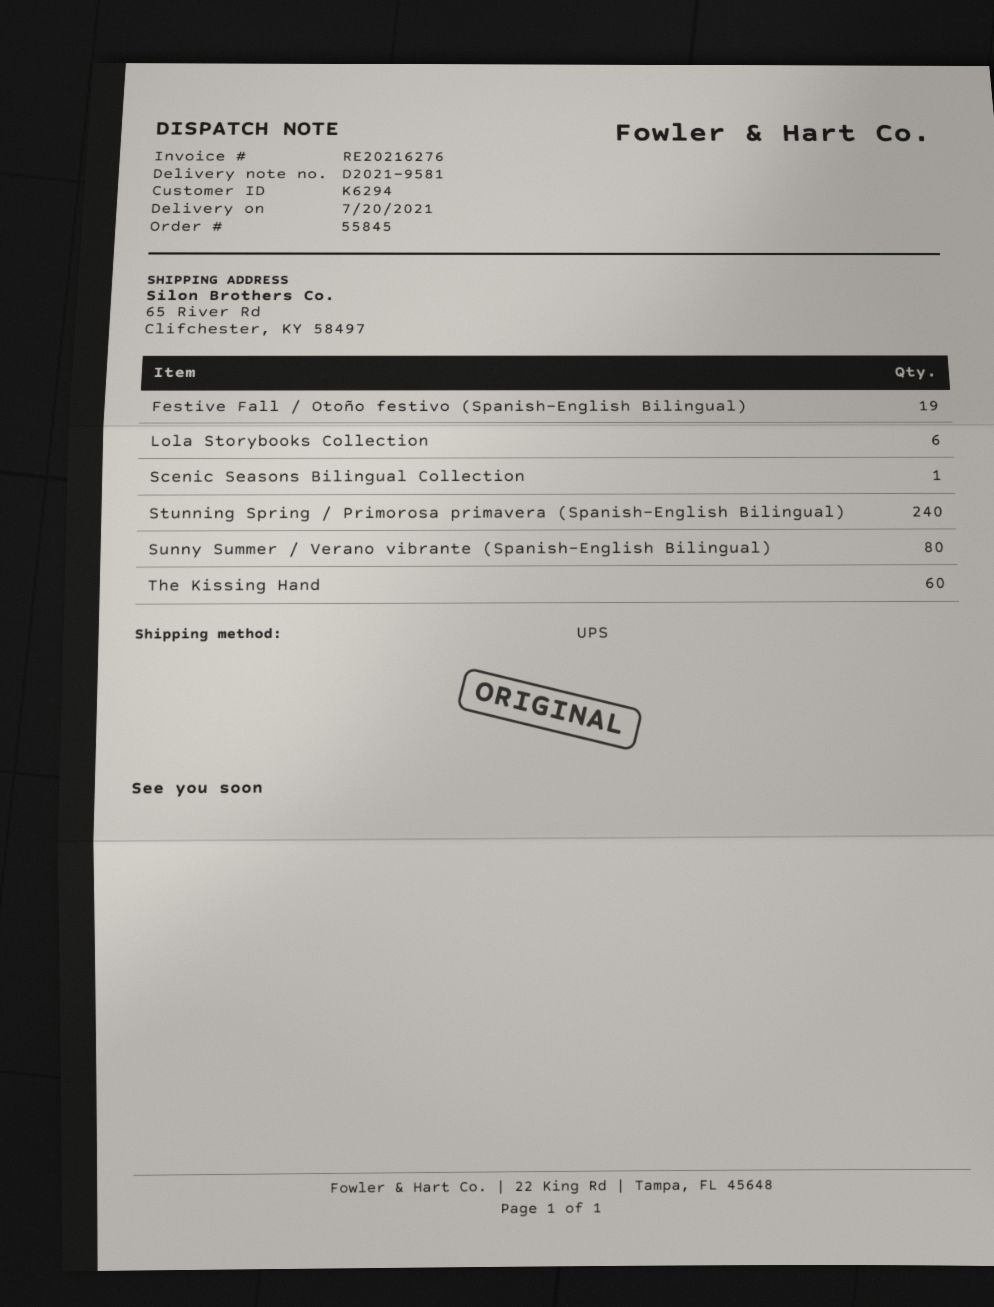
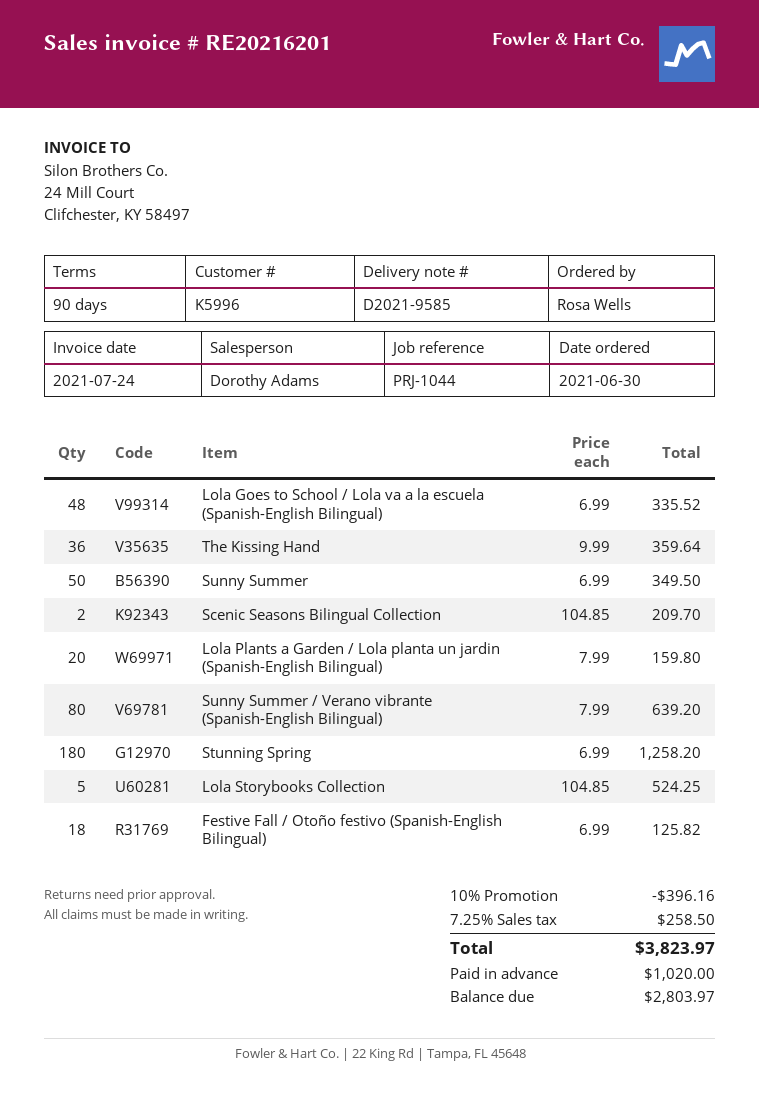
delivery note number: D2021-9581 -> D2021-9585
invoice number: RE20216276 -> RE20216201
customer number: K6294 -> K5996
Festive Fall / Otoño festivo (Spanish-English Bilingual): 19 -> 18
Lola Storybooks Collection: 6 -> 5
Scenic Seasons Bilingual Collection: 1 -> 2
Stunning Spring / Primorosa primavera (Spanish-English Bilingual): 240 -> none
The Kissing Hand: 60 -> 36
Lola Goes to School / Lola va a la escuela (Spanish-English Bilingual): none -> 48
Sunny Summer: none -> 50
Lola Plants a Garden / Lola planta un jardin (Spanish-English Bilingual): none -> 20
Stunning Spring: none -> 180

